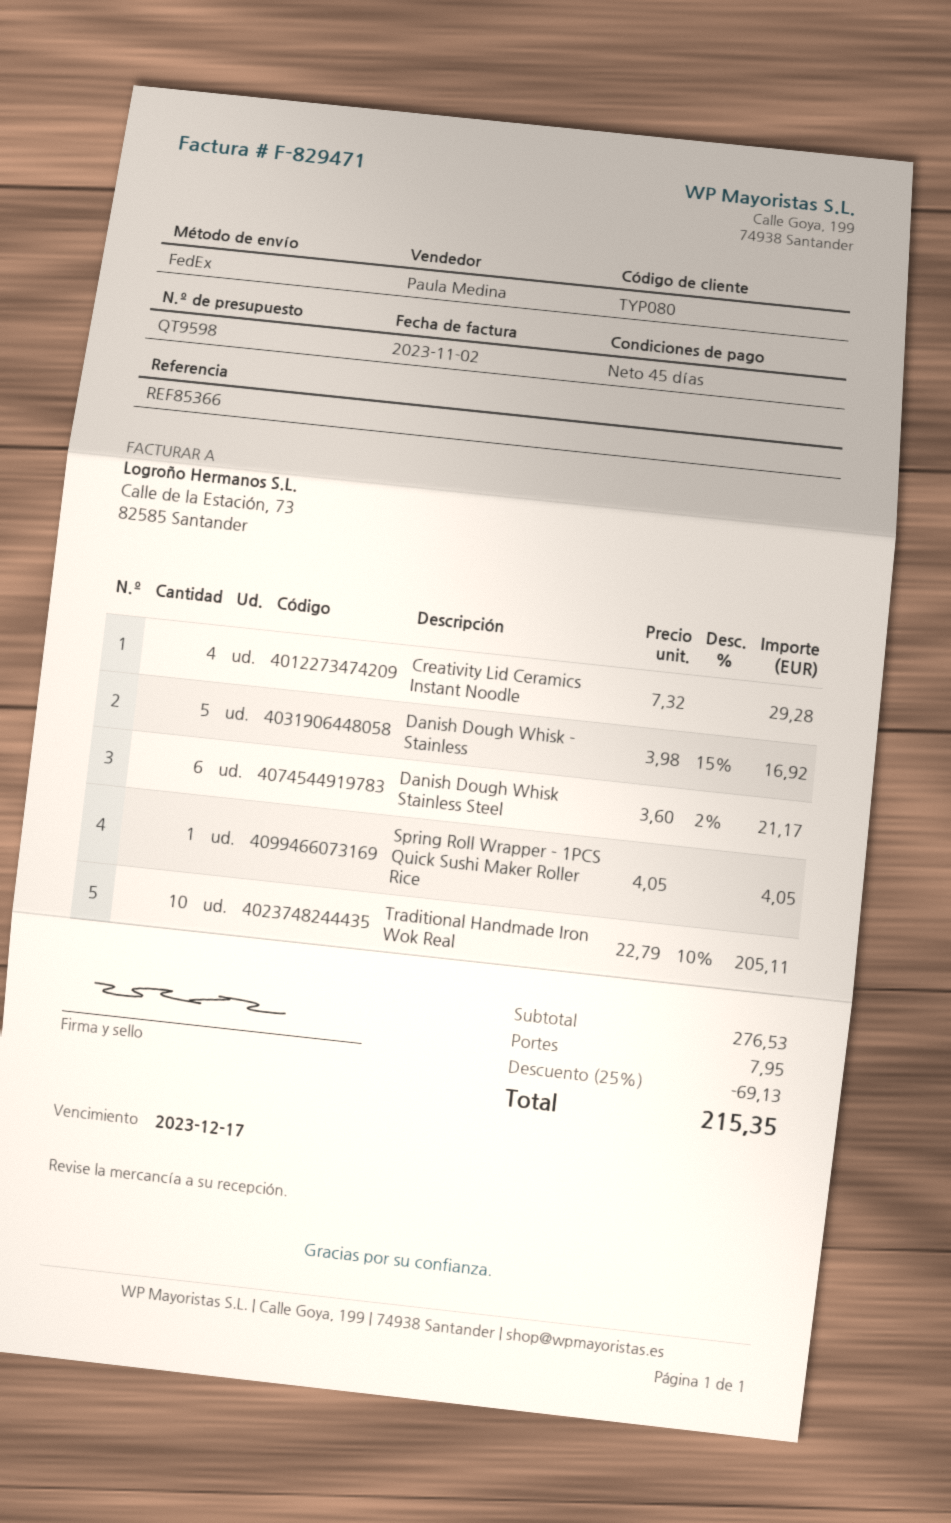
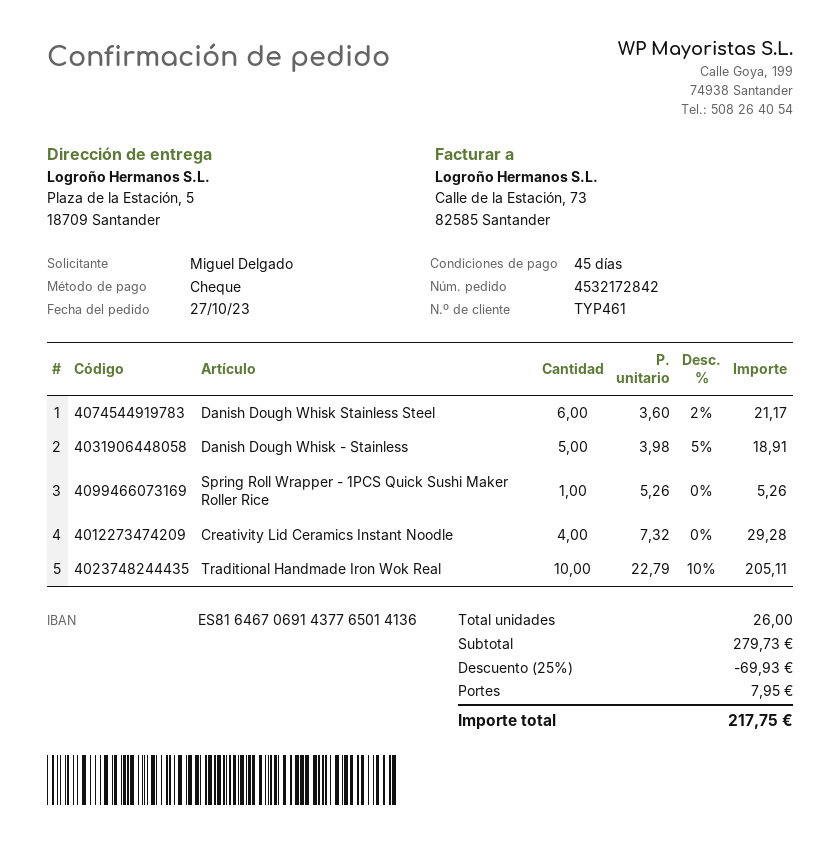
customer number: TYP080 -> TYP461
Danish Dough Whisk - Stainless: 5 x 3.98 - 15% = 16.92 -> 5 x 3.98 - 5% = 18.91
Spring Roll Wrapper - 1PCS Quick Sushi Maker Roller Rice: 1 x 4.05 = 4.05 -> 1 x 5.26 = 5.26
subtotal: 276.53 -> 279.73
discount: 25% = 69.13 -> 25% = 69.93
total: 215.35 -> 217.75

